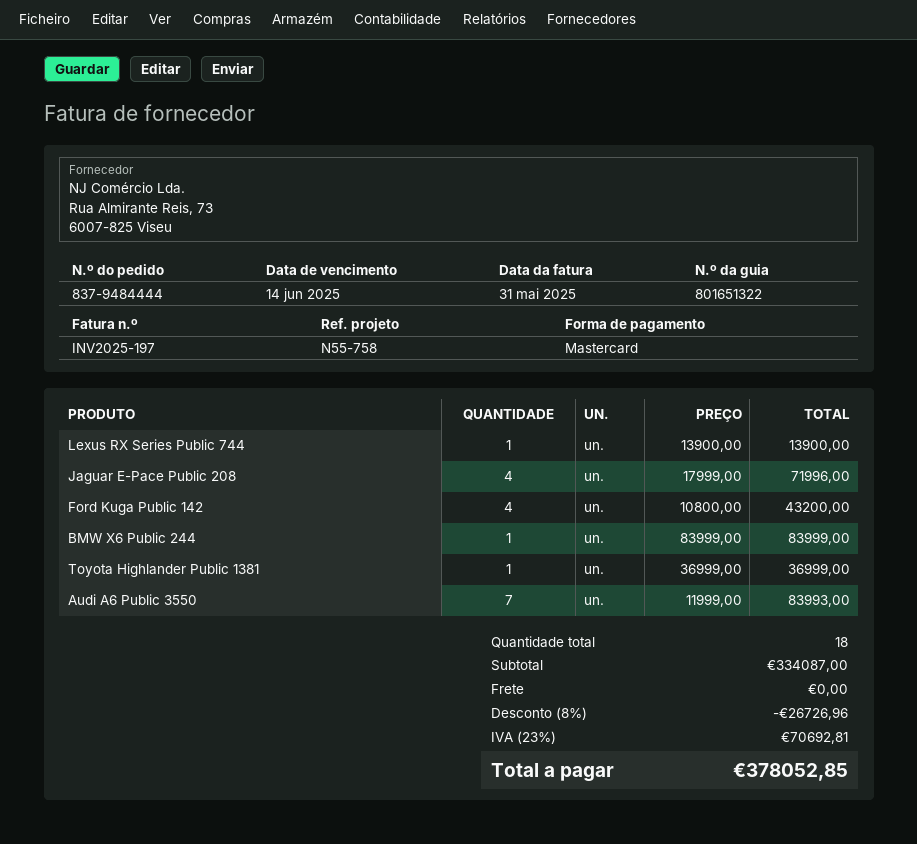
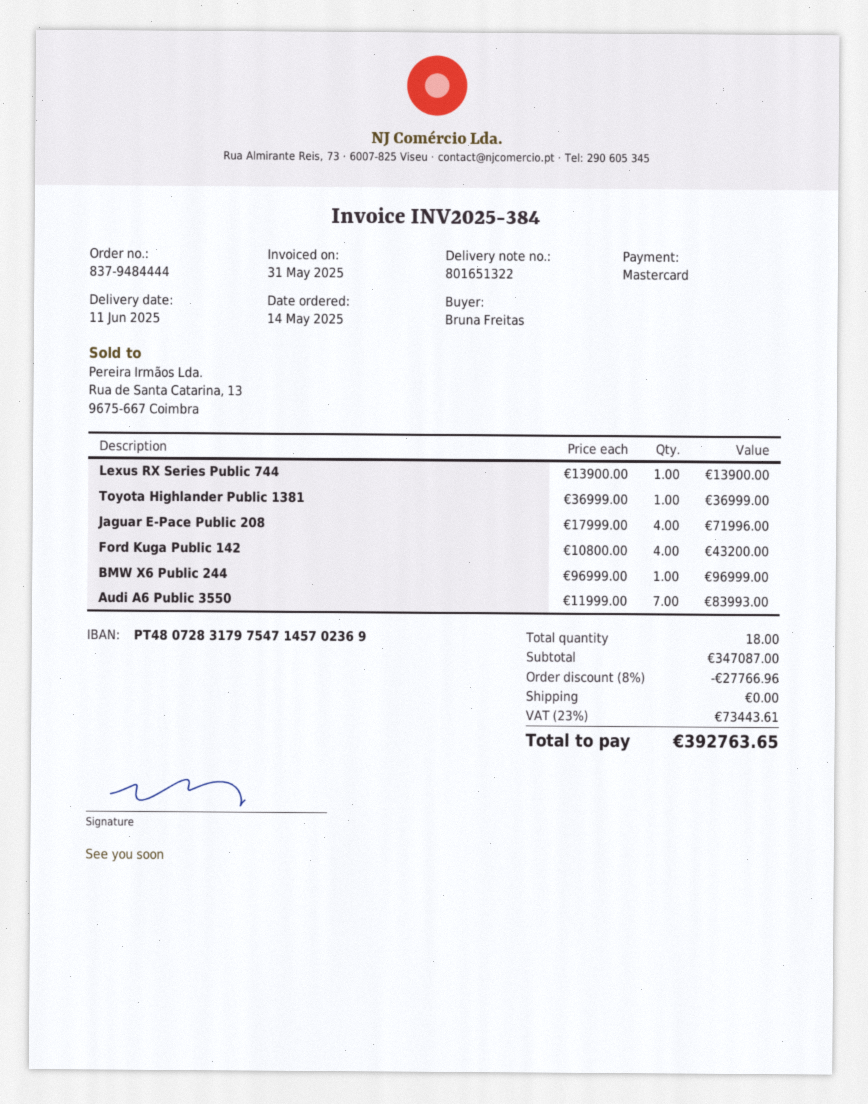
invoice number: INV2025-197 -> INV2025-384
BMW X6 Public 244: 1 x 83999.00 = 83999.00 -> 1 x 96999.00 = 96999.00
subtotal: 334087.00 -> 347087.00
discount: 8% = 26726.96 -> 8% = 27766.96
tax: 23% = 70692.81 -> 23% = 73443.61
total: 378052.85 -> 392763.65

